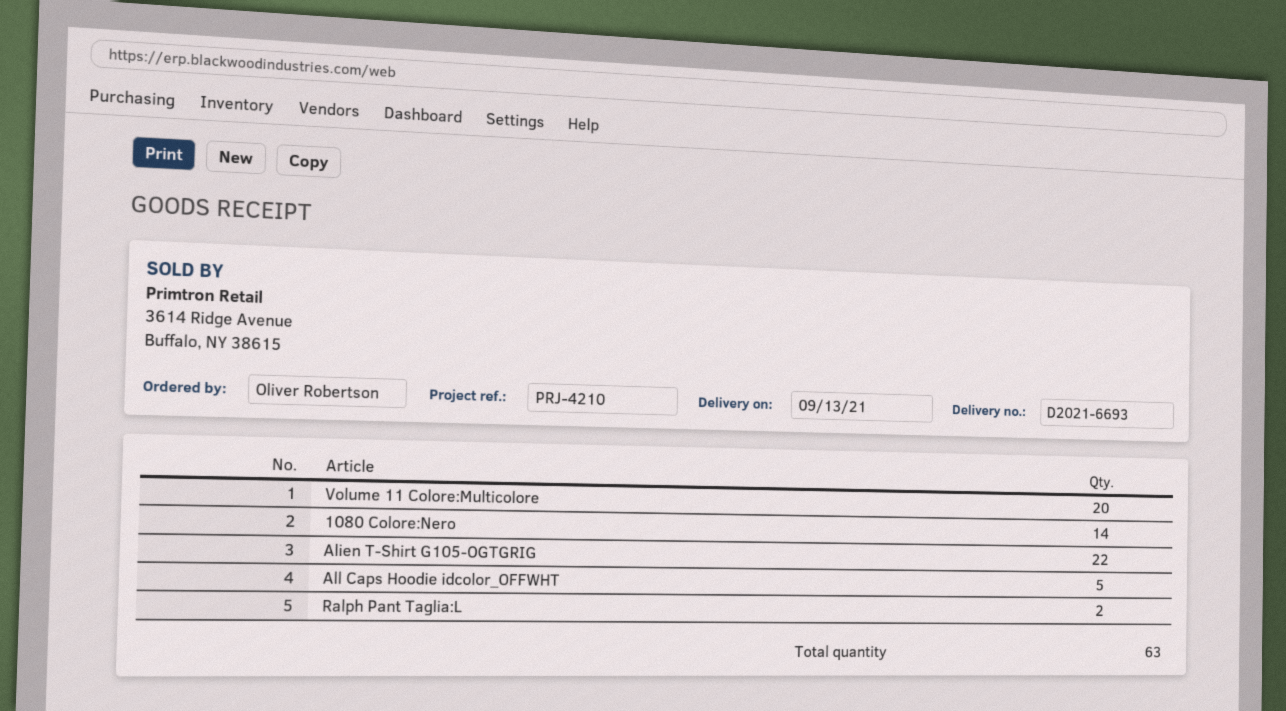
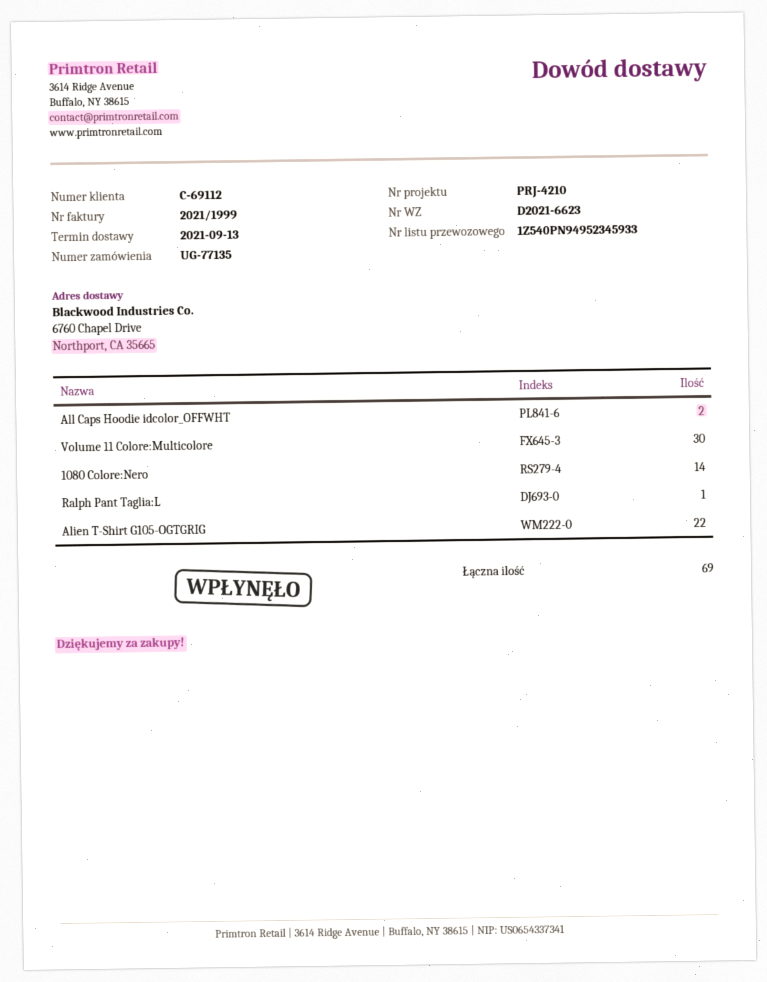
delivery note number: D2021-6693 -> D2021-6623
Volume 11 Colore:Multicolore: 20 -> 30
All Caps Hoodie idcolor_OFFWHT: 5 -> 2
Ralph Pant Taglia:L: 2 -> 1
total quantity: 63 -> 69

